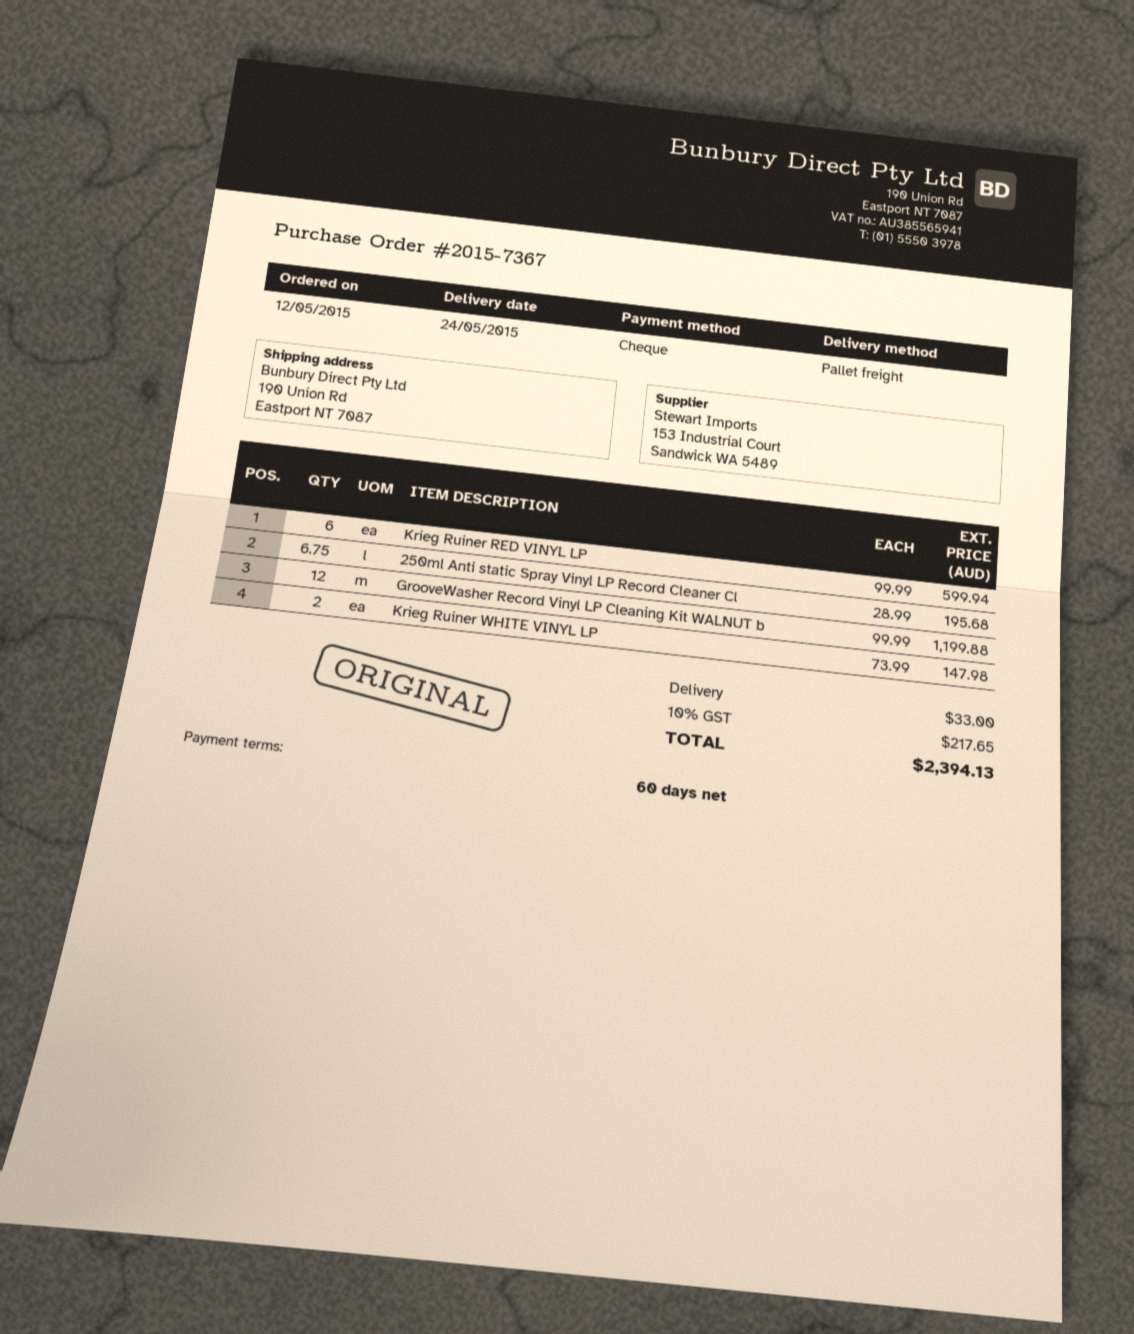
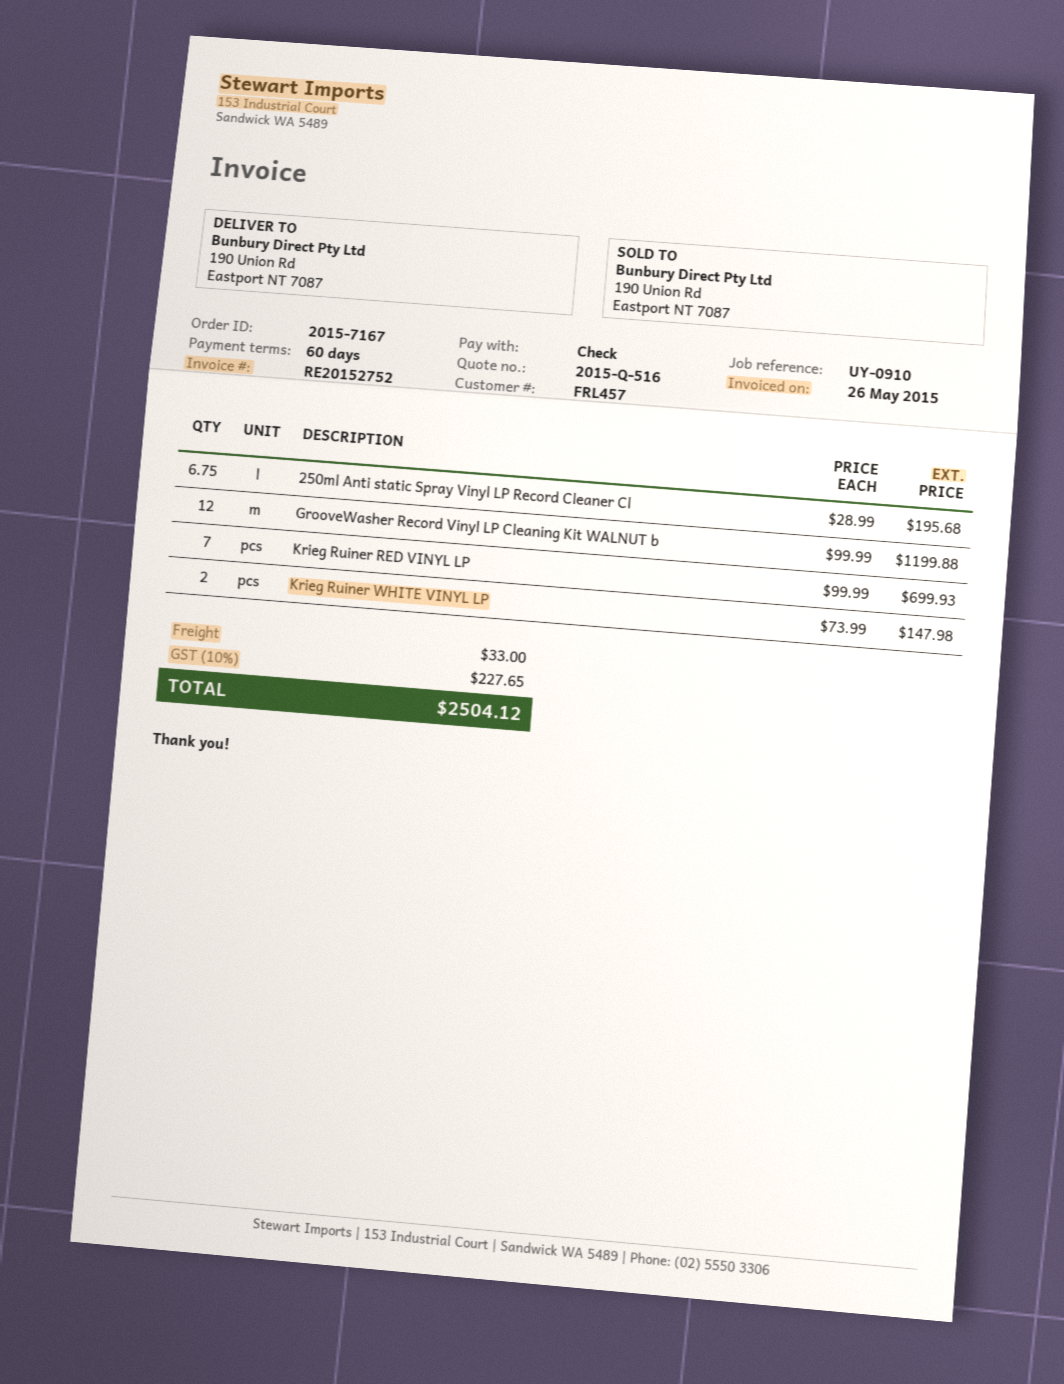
order number: 2015-7367 -> 2015-7167
Krieg Ruiner RED VINYL LP: 6 x 99.99 = 599.94 -> 7 x 99.99 = 699.93
tax: 10% = 217.65 -> 10% = 227.65
total: 2394.13 -> 2504.12

